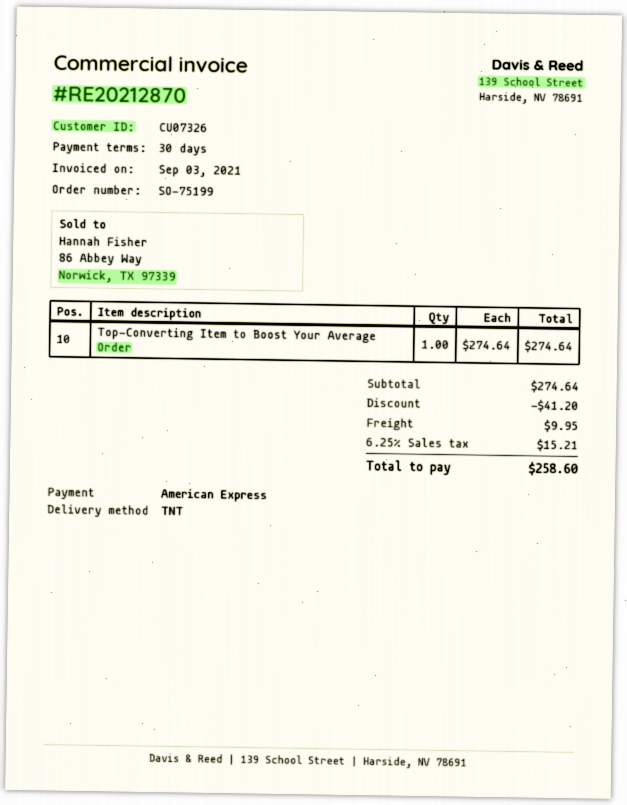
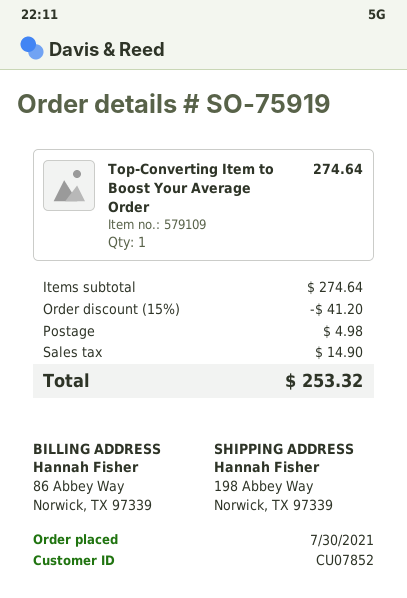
order number: SO-75199 -> SO-75919
customer number: CU07326 -> CU07852
shipping: 9.95 -> 4.98
tax: 15.21 -> 14.90
total: 258.60 -> 253.32

